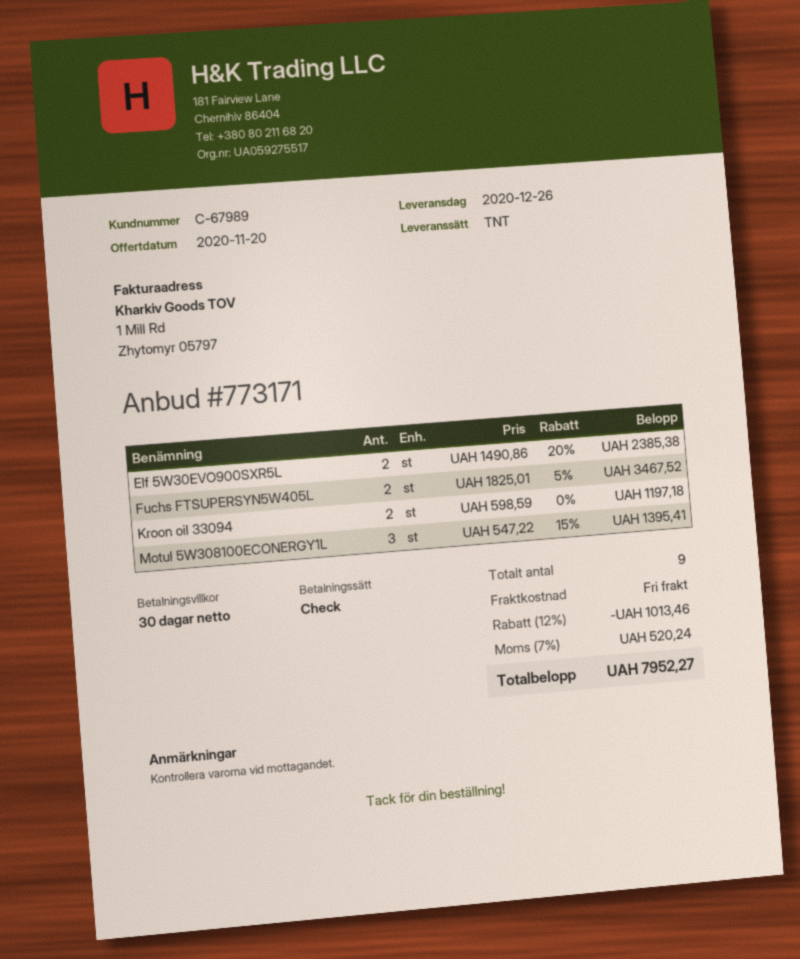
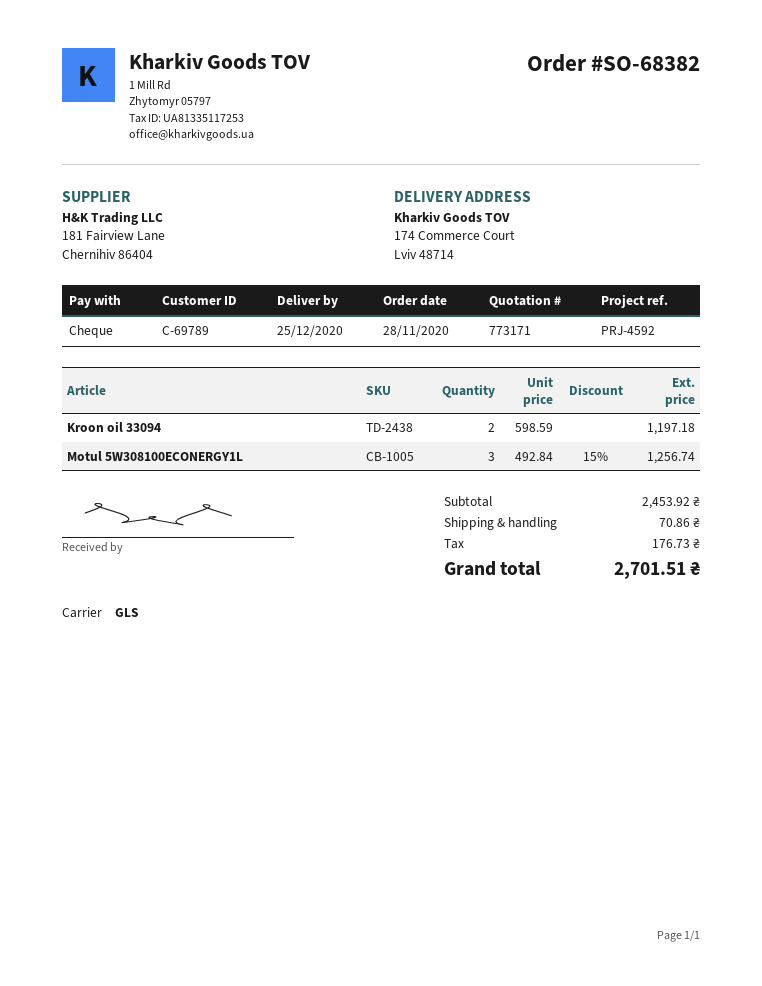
delivery date: 2020-12-26 -> 2020-12-25
customer number: C-67989 -> C-69789
shipping method: TNT -> GLS
Elf 5W30EVO900SXR5L: 2 x 1490.86 - 20% = 2385.38 -> none
Fuchs FTSUPERSYN5W405L: 2 x 1825.01 - 5% = 3467.52 -> none
Motul 5W308100ECONERGY1L: 3 x 547.22 - 15% = 1395.41 -> 3 x 492.84 - 15% = 1256.74
discount: 12% = 1013.46 -> none
shipping: 0.00 -> 70.86
tax: 520.24 -> 176.73
total: 7952.27 -> 2701.51

